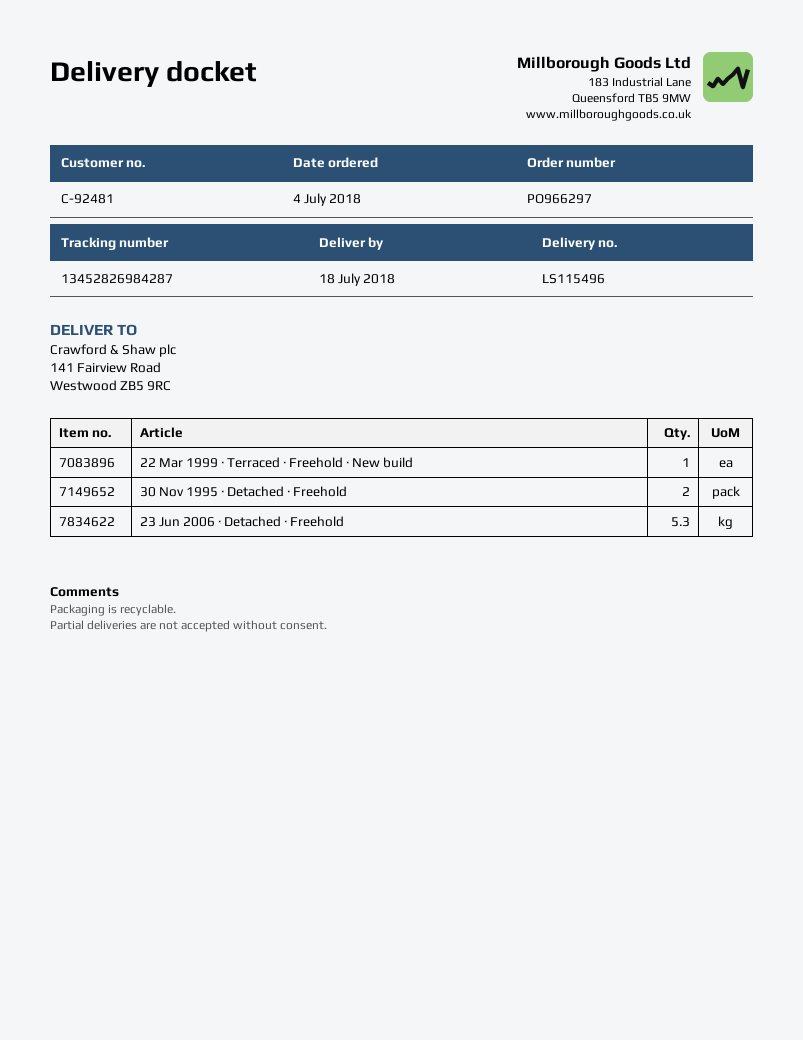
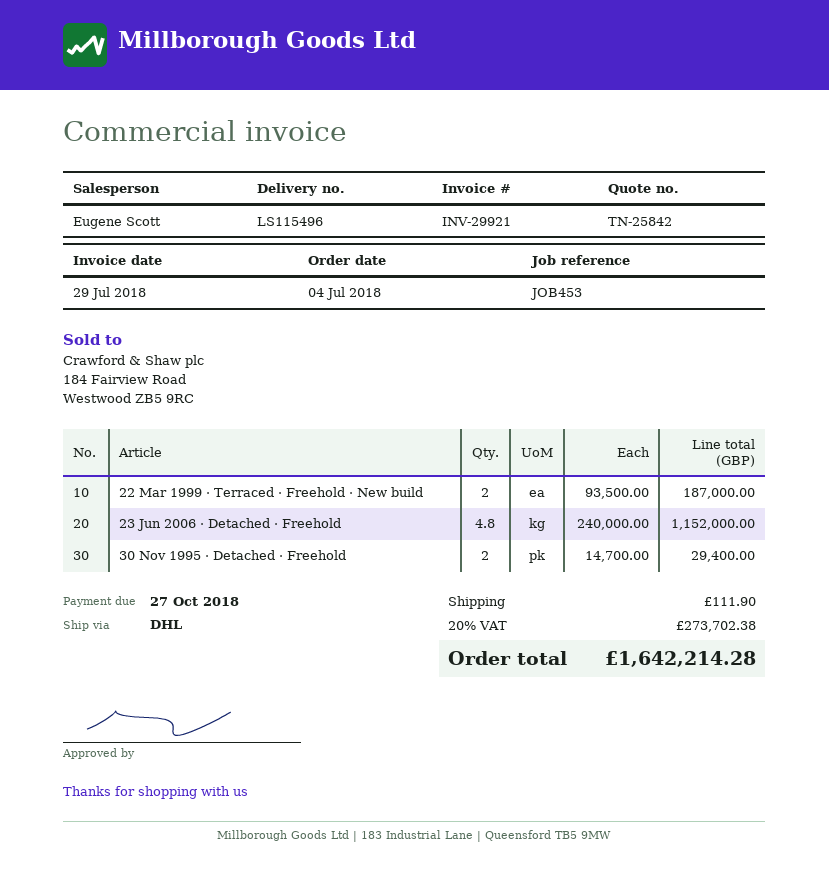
22 Mar 1999 · Terraced · Freehold · New build: 1 -> 2
23 Jun 2006 · Detached · Freehold: 5.3 -> 4.8

